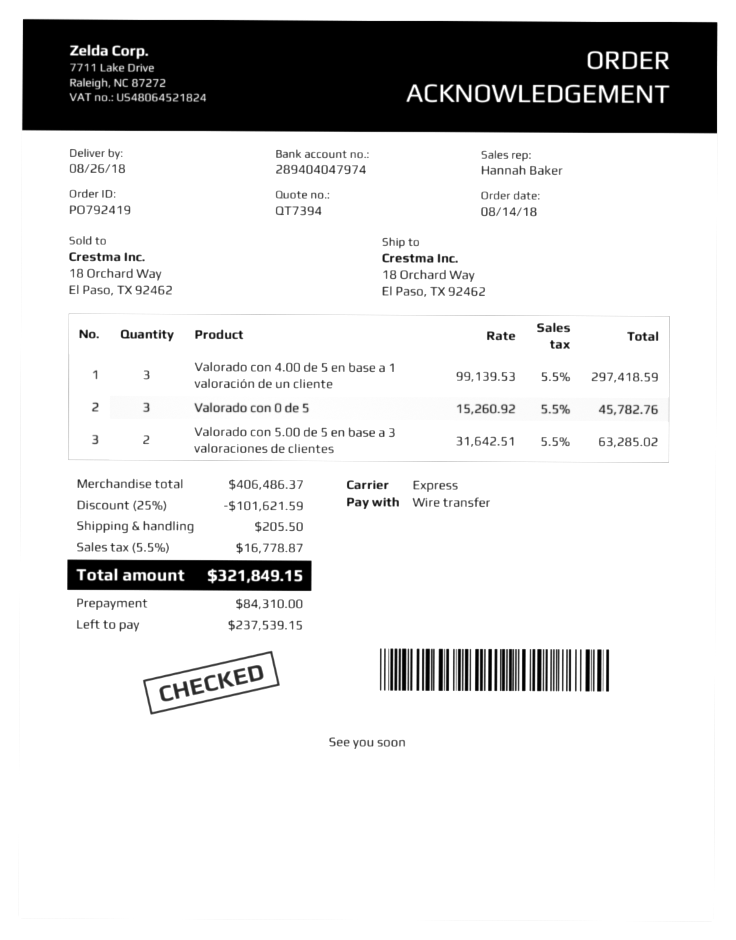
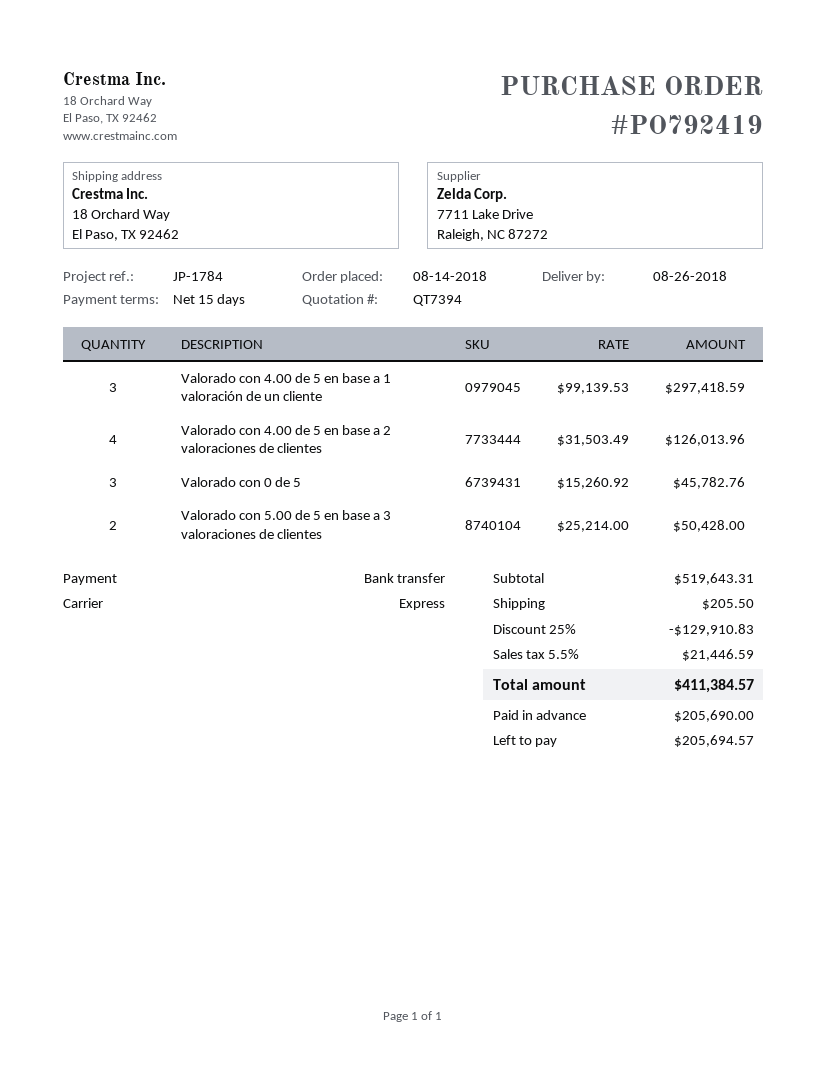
Valorado con 5.00 de 5 en base a 3 valoraciones de clientes: 2 x 31642.51 = 63285.02 -> 2 x 25214.00 = 50428.00
Valorado con 4.00 de 5 en base a 2 valoraciones de clientes: none -> 4 x 31503.49 = 126013.96
subtotal: 406486.37 -> 519643.31
discount: 25% = 101621.59 -> 25% = 129910.83
tax: 5.5% = 16778.87 -> 5.5% = 21446.59
total: 321849.15 -> 411384.57
deposit: 84310.00 -> 205690.00
balance: 237539.15 -> 205694.57

